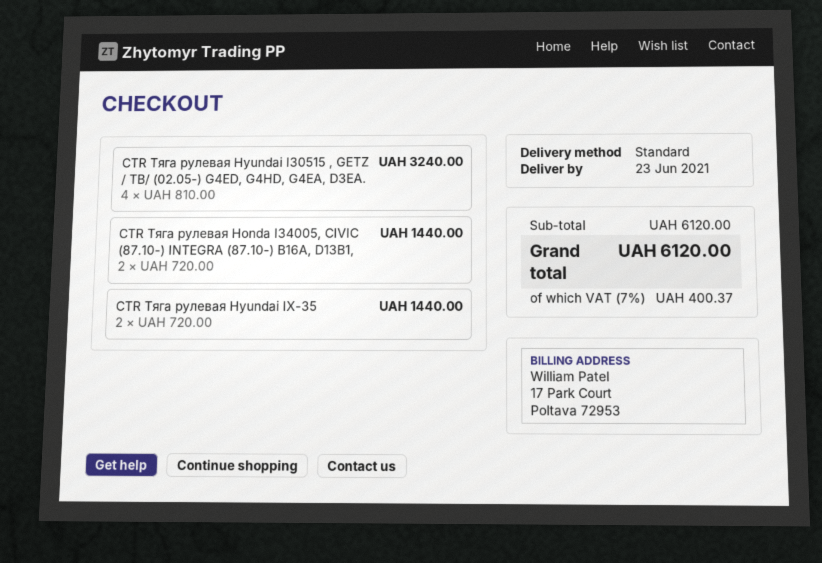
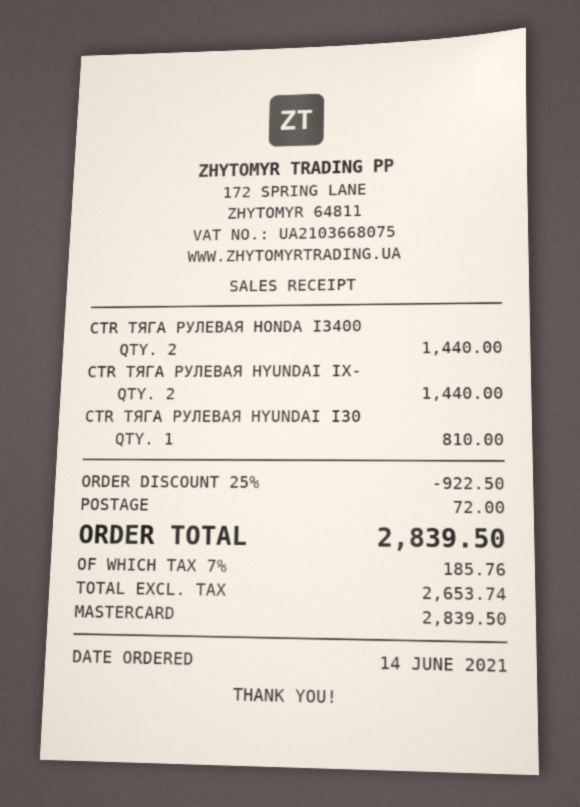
CTR Тяга рулевая Hyundai I30515 , GETZ / TB/ (02.05-) G4ED, G4HD, G4EA, D3EA.: 4 for 3240.00 -> 1 for 810.00
discount: none -> 25% = 922.50
shipping: none -> 72.00
tax: 7% = 400.37 -> 7% = 185.76
total: 6120.00 -> 2839.50

